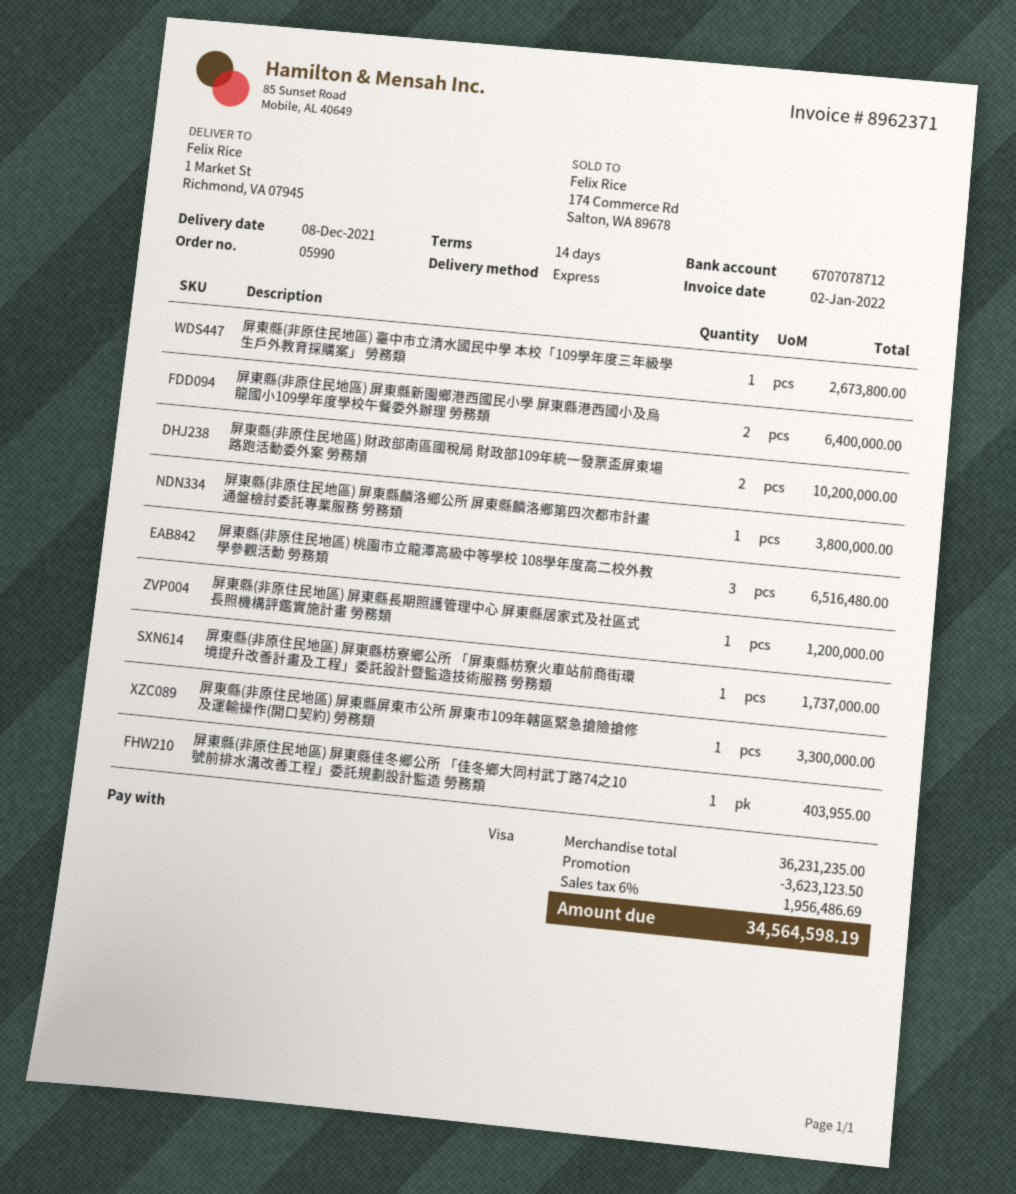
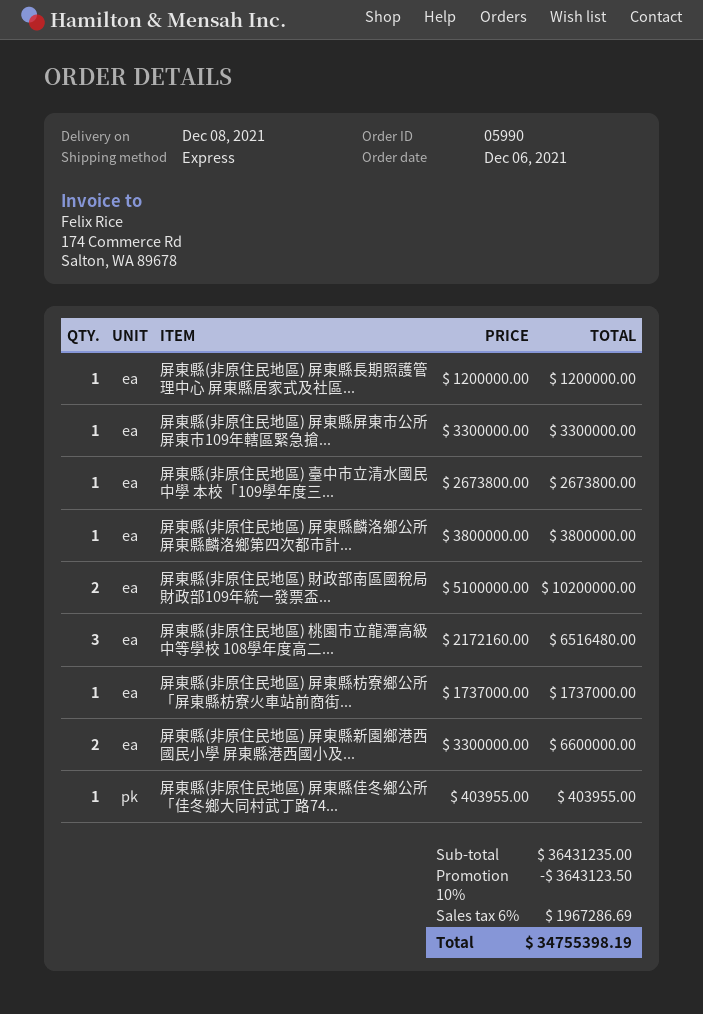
屏東縣(非原住民地區) 屏東縣新園鄉港西國民小學 屏東縣港西國小及烏龍國小109學年度學校午餐委外辦理 勞務類: 2 for 6400000.00 -> 2 for 6600000.00
subtotal: 36231235.00 -> 36431235.00
discount: 3623123.50 -> 3643123.50
tax: 6% = 1956486.69 -> 6% = 1967286.69
total: 34564598.19 -> 34755398.19

